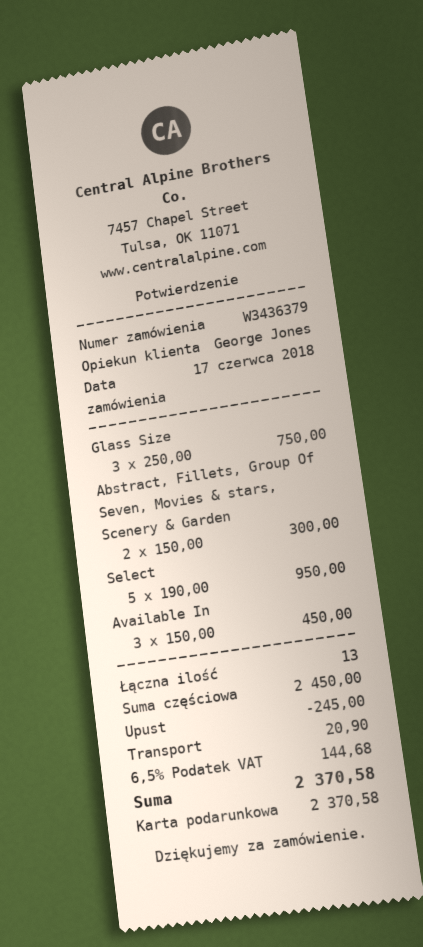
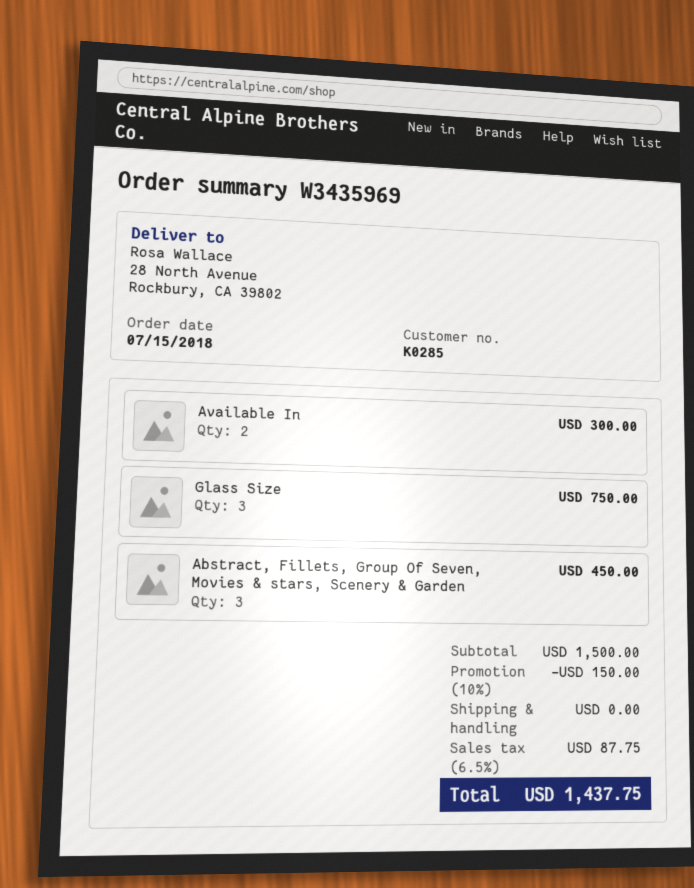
order number: W3436379 -> W3435969
order date: 2018-06-17 -> 2018-07-15
Abstract, Fillets, Group Of Seven, Movies & stars, Scenery & Garden: 2 for 300.00 -> 3 for 450.00
Select: 5 for 950.00 -> none
Available In: 3 for 450.00 -> 2 for 300.00
subtotal: 2450.00 -> 1500.00
discount: 245.00 -> 150.00
shipping: 20.90 -> 0.00
tax: 6.5% = 144.68 -> 6.5% = 87.75
total: 2370.58 -> 1437.75

